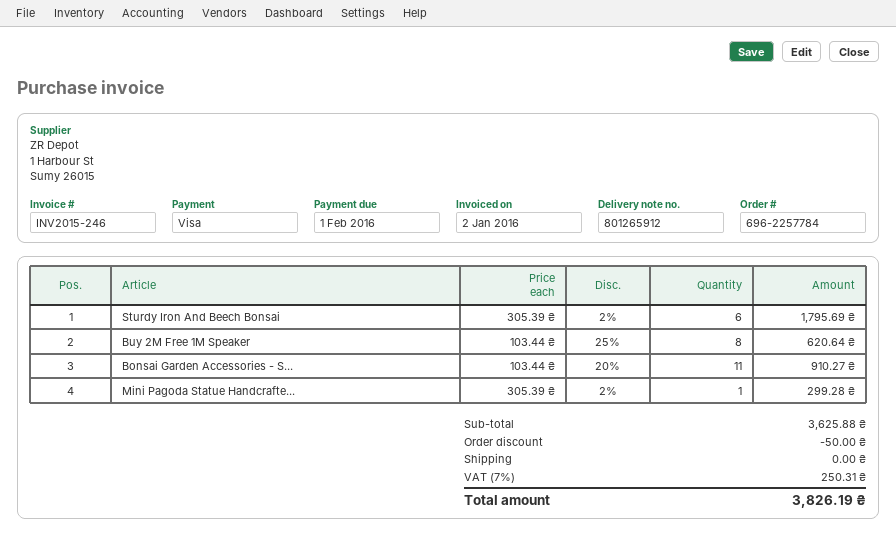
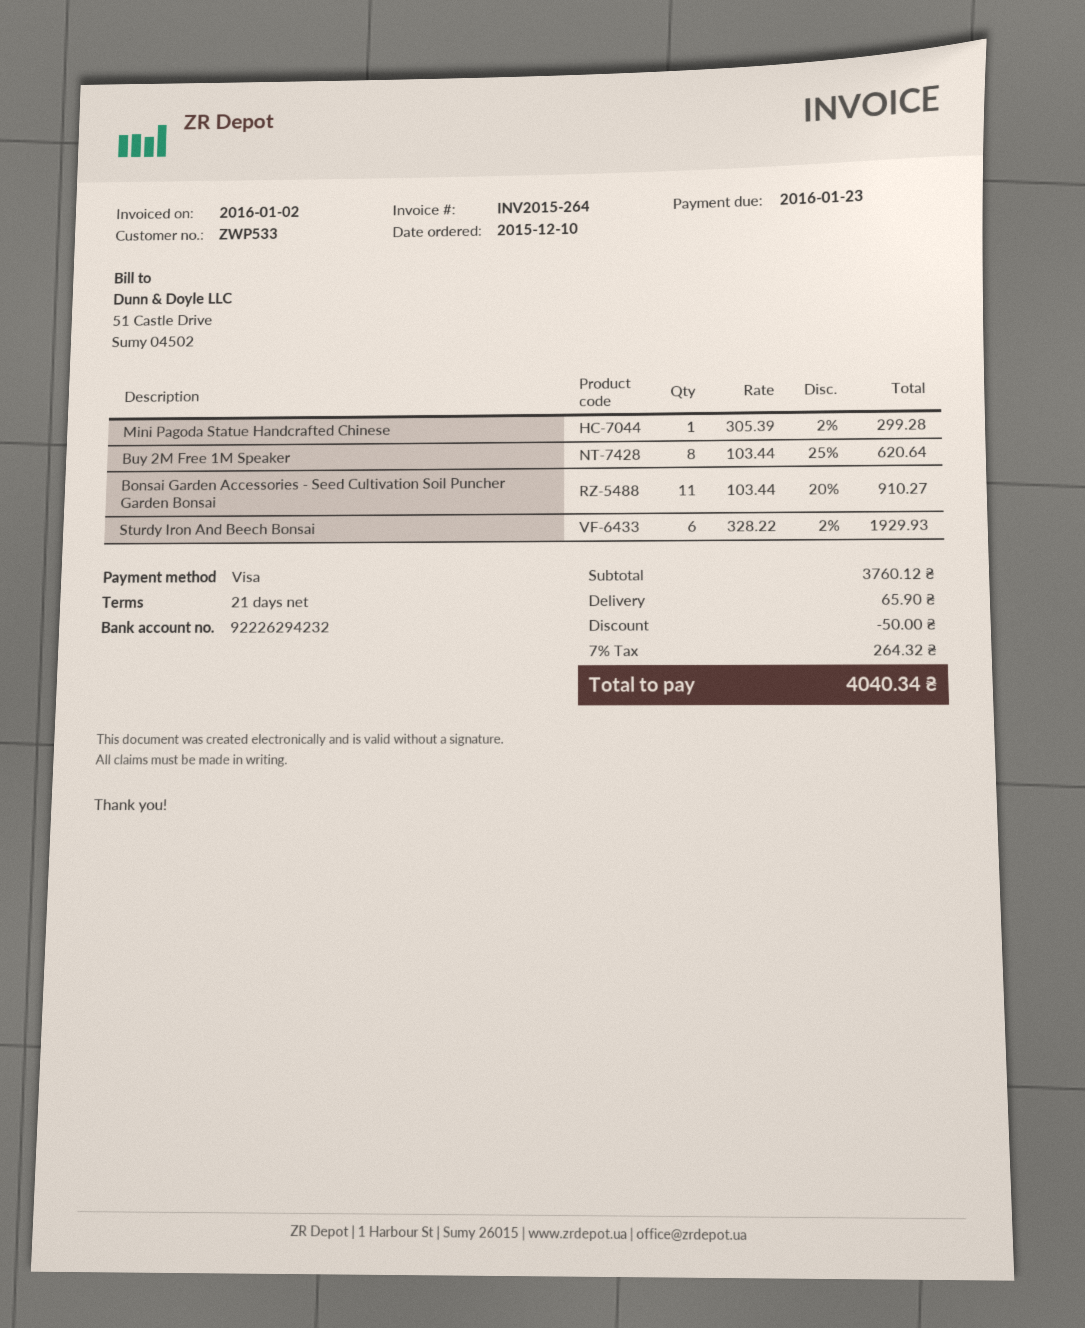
invoice number: INV2015-246 -> INV2015-264
due date: 2016-02-01 -> 2016-01-23
Sturdy Iron And Beech Bonsai: 6 x 305.39 - 2% = 1795.69 -> 6 x 328.22 - 2% = 1929.93
subtotal: 3625.88 -> 3760.12
shipping: 0.00 -> 65.90
tax: 7% = 250.31 -> 7% = 264.32
total: 3826.19 -> 4040.34

